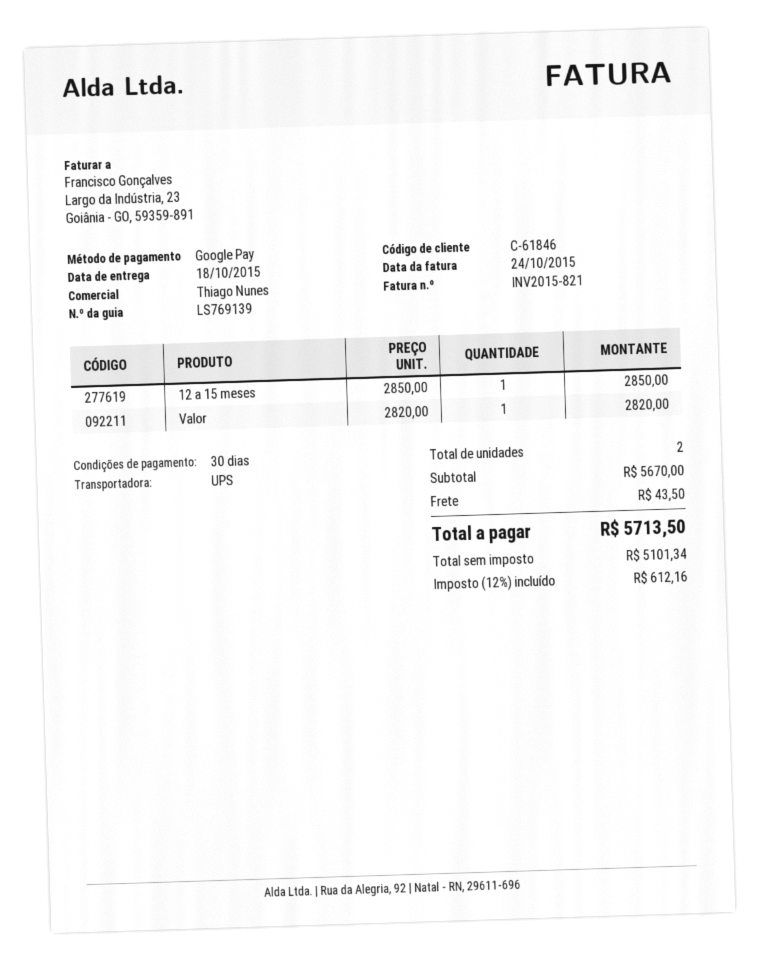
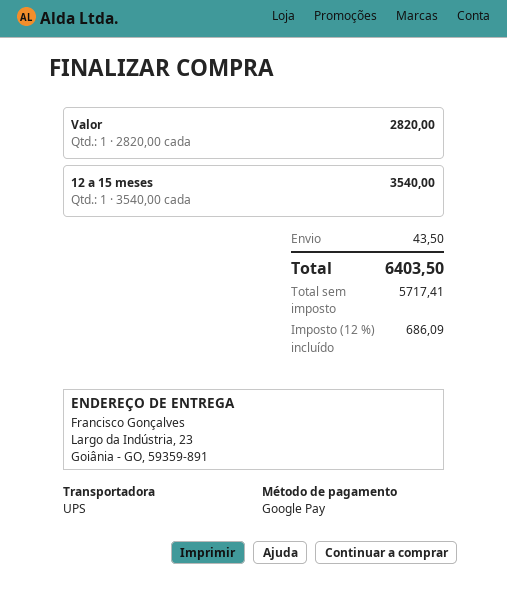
12 a 15 meses: 1 x 2850.00 = 2850.00 -> 1 x 3540.00 = 3540.00
net: 5101.34 -> 5717.41
tax: 12% = 612.16 -> 12% = 686.09
total: 5713.50 -> 6403.50

